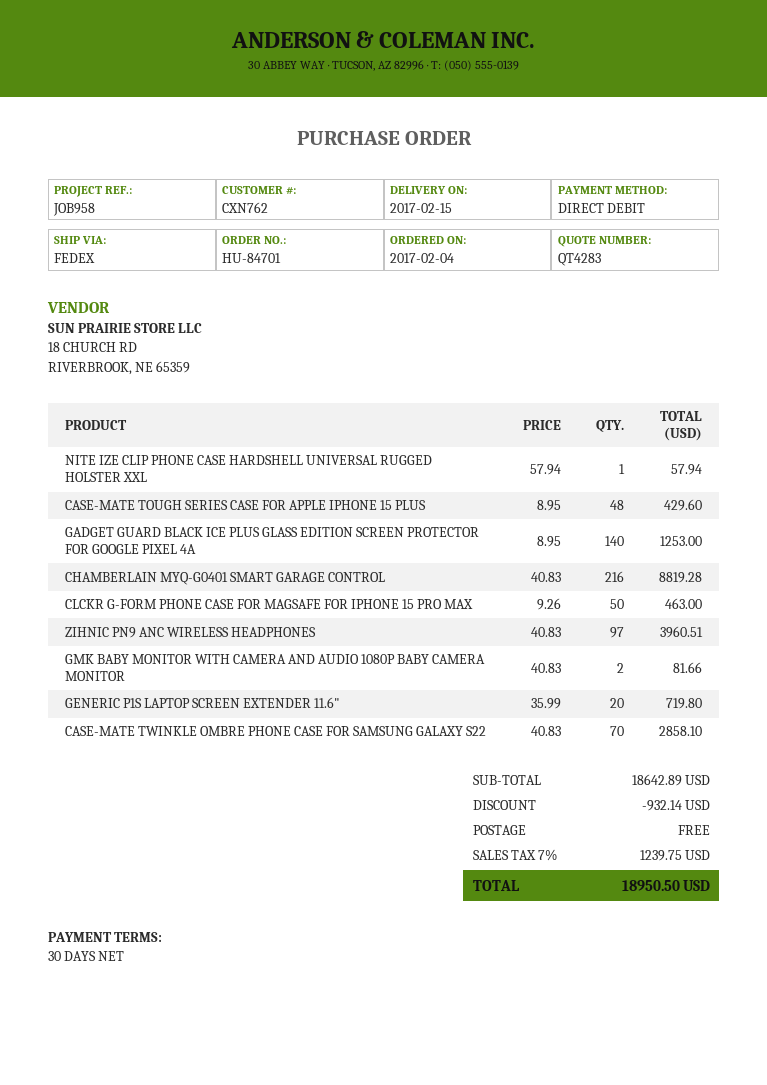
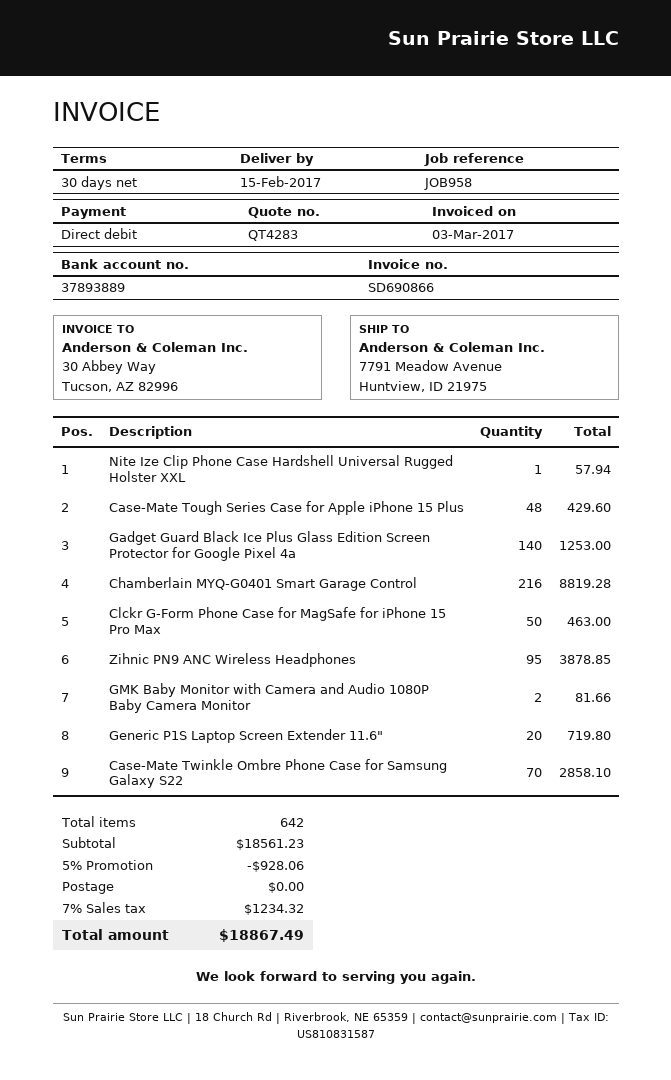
ZIHNIC PN9 ANC WIRELESS HEADPHONES: 97 for 3960.51 -> 95 for 3878.85
subtotal: 18642.89 -> 18561.23
discount: 932.14 -> 928.06
tax: 7% = 1239.75 -> 7% = 1234.32
total: 18950.50 -> 18867.49

